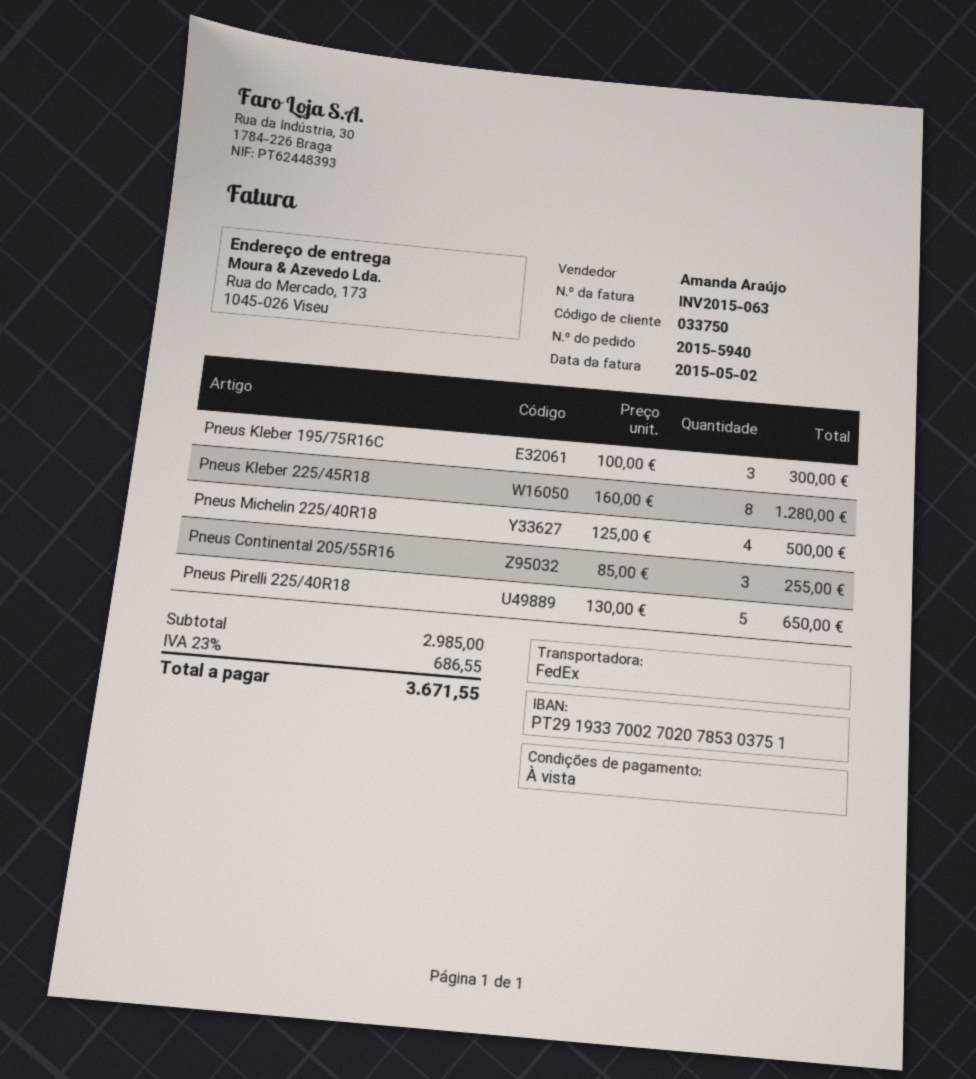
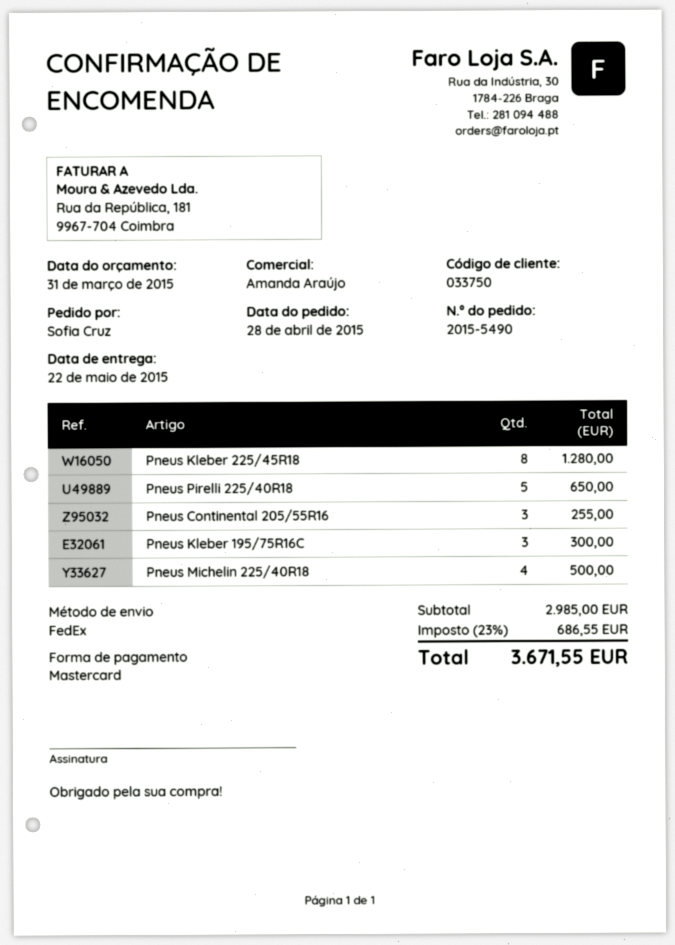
order number: 2015-5940 -> 2015-5490

